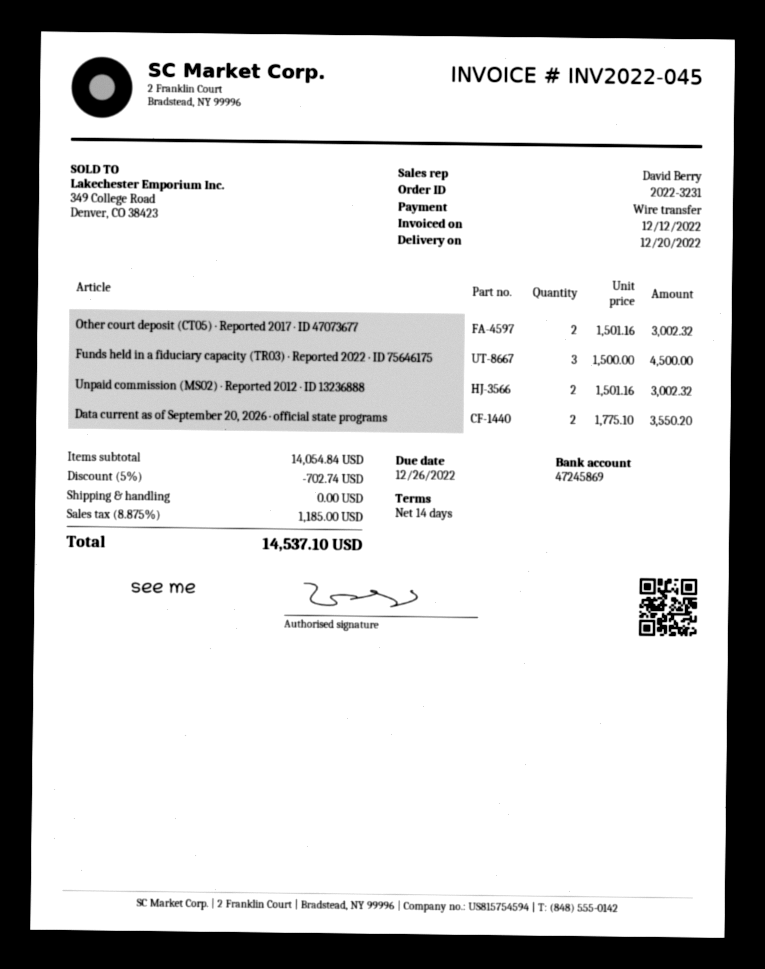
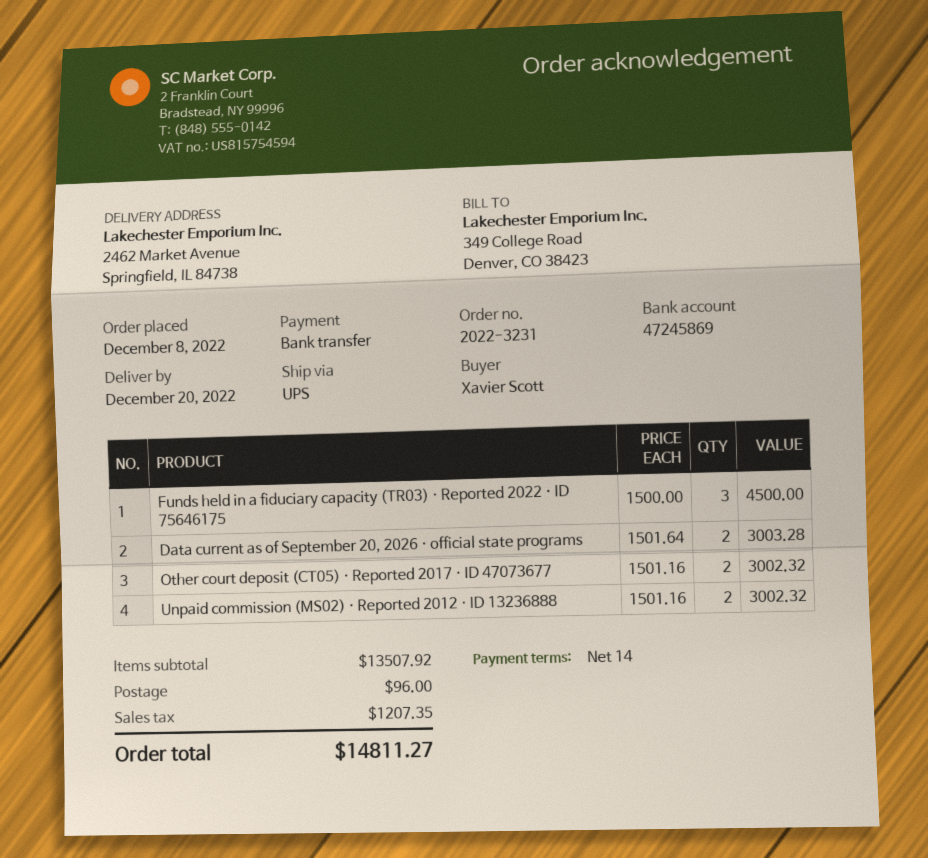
Data current as of September 20, 2026 · official state programs: 2 x 1775.10 = 3550.20 -> 2 x 1501.64 = 3003.28
subtotal: 14054.84 -> 13507.92
discount: 5% = 702.74 -> none
shipping: 0.00 -> 96.00
tax: 1185.00 -> 1207.35
total: 14537.10 -> 14811.27

